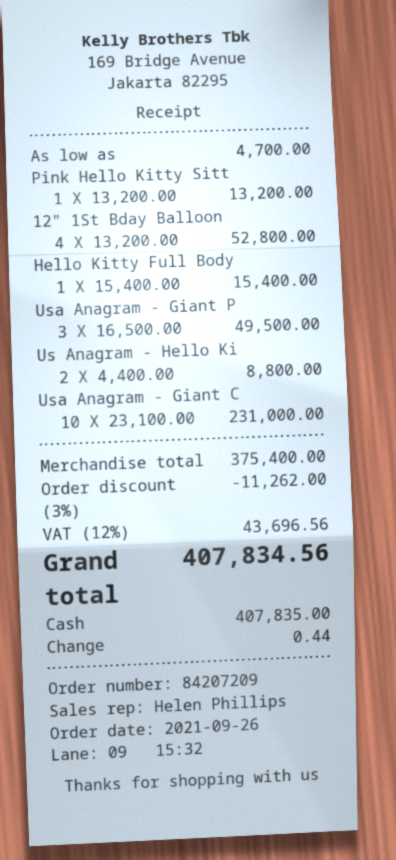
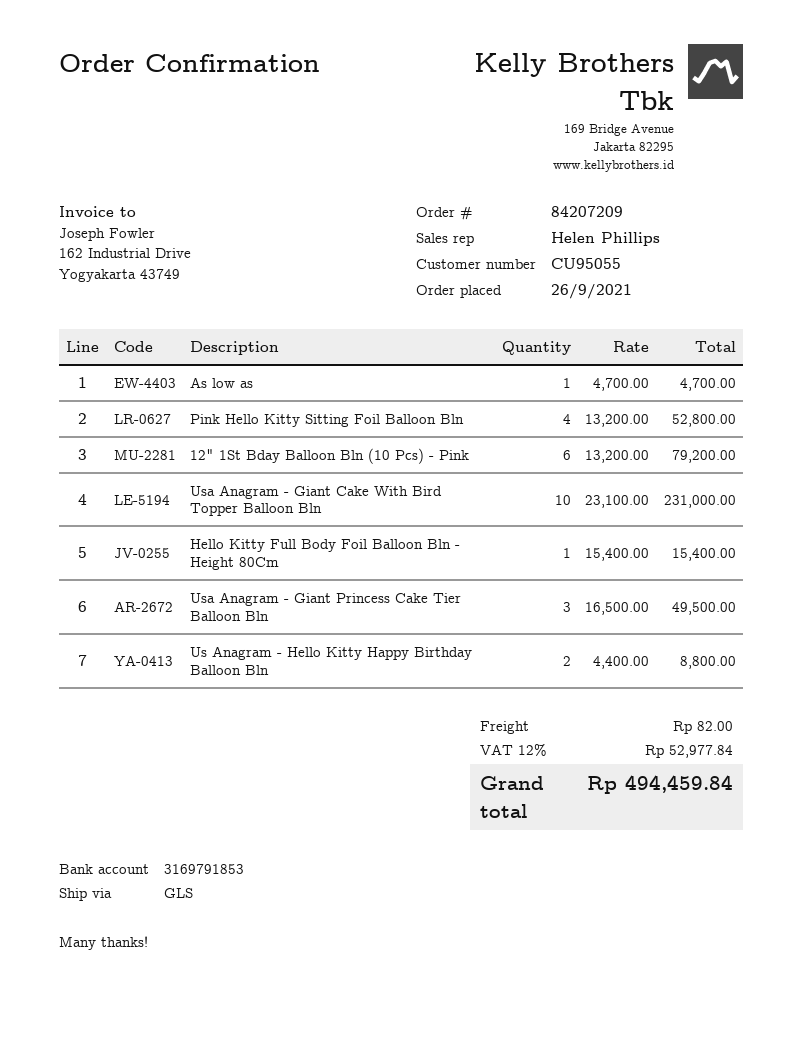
Pink Hello Kitty Sitt: 1 x 13200.00 = 13200.00 -> 4 x 13200.00 = 52800.00
12" 1St Bday Balloon: 4 x 13200.00 = 52800.00 -> 6 x 13200.00 = 79200.00
discount: 3% = 11262.00 -> none
shipping: none -> 82.00
tax: 12% = 43696.56 -> 12% = 52977.84
total: 407834.56 -> 494459.84

